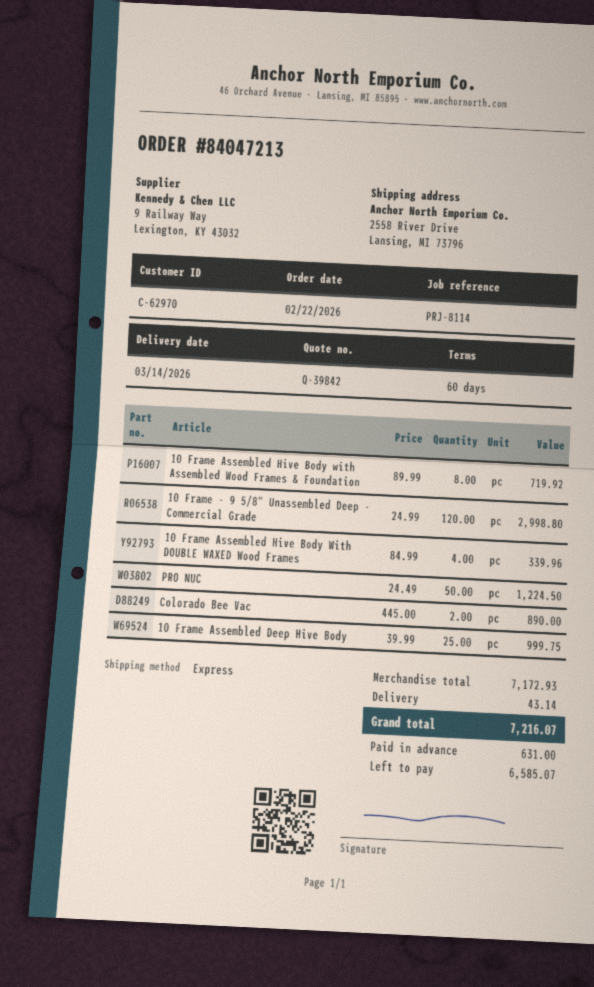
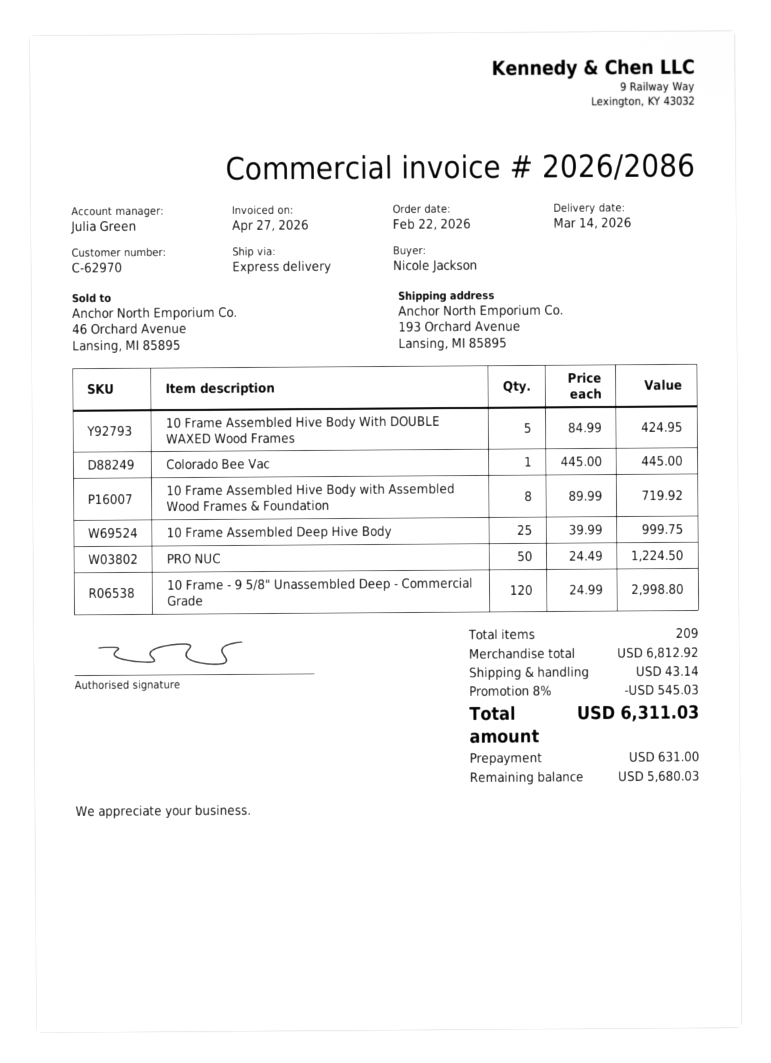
ship to: 2558 River Drive, Lansing, MI 73796 -> 193 Orchard Avenue, Lansing, MI 85895
10 Frame Assembled Hive Body With DOUBLE WAXED Wood Frames: 4 x 84.99 = 339.96 -> 5 x 84.99 = 424.95
Colorado Bee Vac: 2 x 445.00 = 890.00 -> 1 x 445.00 = 445.00
subtotal: 7172.93 -> 6812.92
discount: none -> 8% = 545.03
total: 7216.07 -> 6311.03
balance: 6585.07 -> 5680.03

